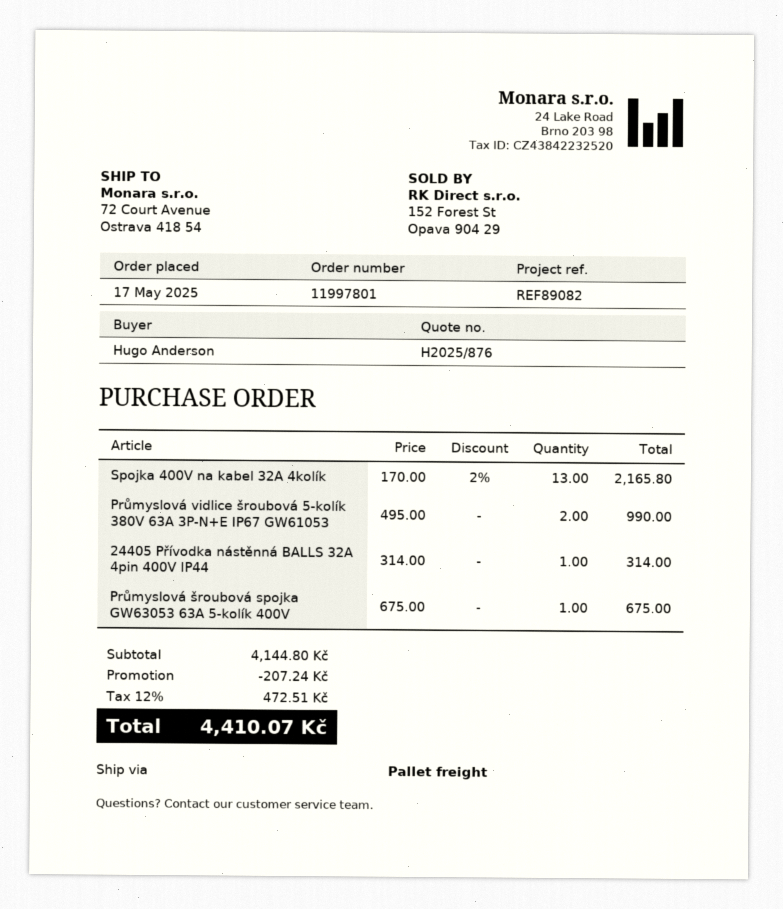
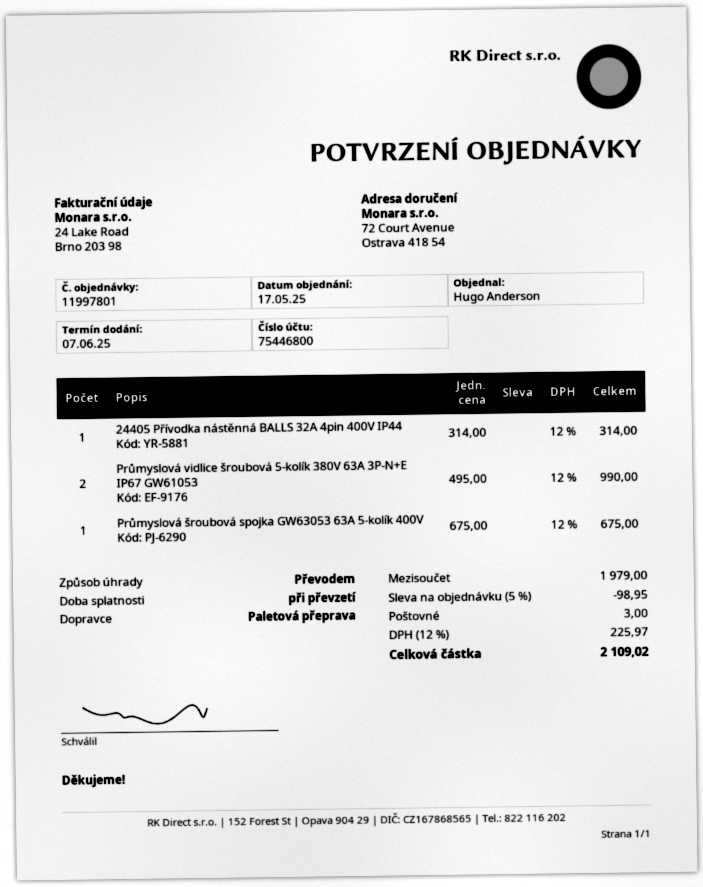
Spojka 400V na kabel 32A 4kolík: 13 x 170.00 - 2% = 2165.80 -> none
subtotal: 4144.80 -> 1979.00
discount: 207.24 -> 98.95
shipping: none -> 3.00
tax: 12% = 472.51 -> 12% = 225.97
total: 4410.07 -> 2109.02

